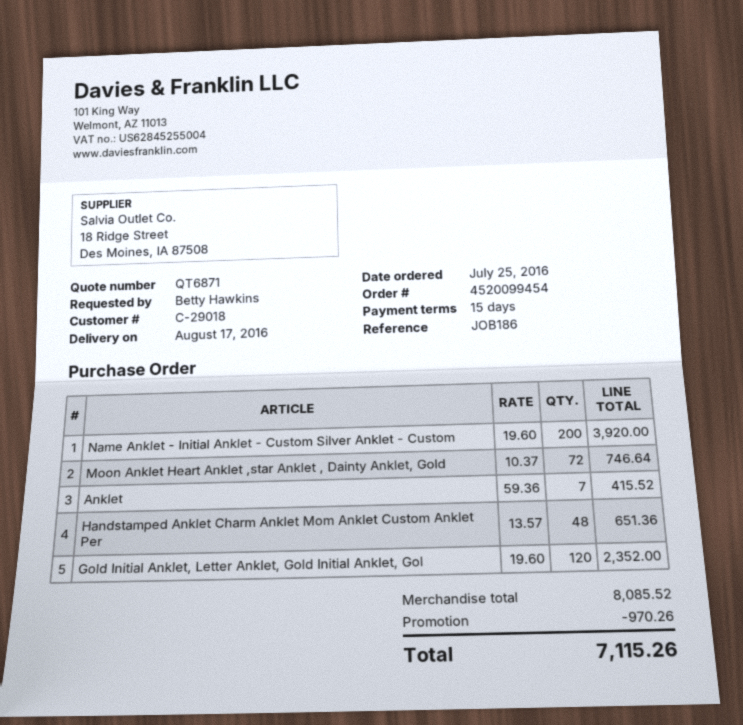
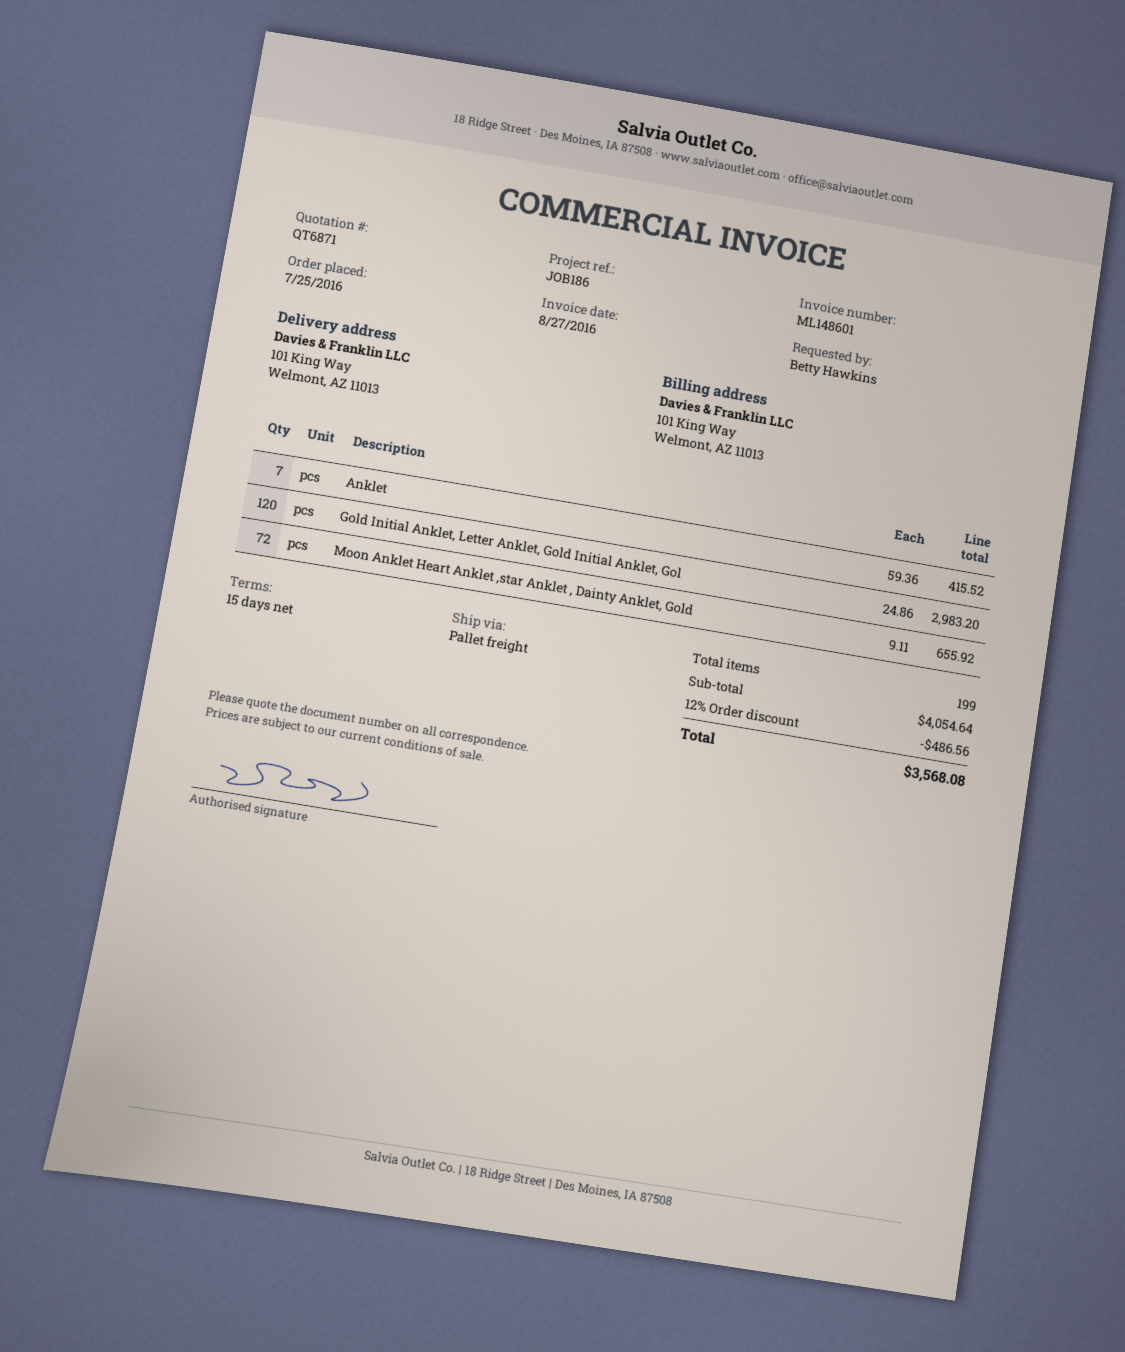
Name Anklet - Initial Anklet - Custom Silver Anklet - Custom: 200 x 19.60 = 3920.00 -> none
Moon Anklet Heart Anklet ,star Anklet , Dainty Anklet, Gold: 72 x 10.37 = 746.64 -> 72 x 9.11 = 655.92
Handstamped Anklet Charm Anklet Mom Anklet Custom Anklet Per: 48 x 13.57 = 651.36 -> none
Gold Initial Anklet, Letter Anklet, Gold Initial Anklet, Gol: 120 x 19.60 = 2352.00 -> 120 x 24.86 = 2983.20
subtotal: 8085.52 -> 4054.64
discount: 970.26 -> 486.56
total: 7115.26 -> 3568.08

